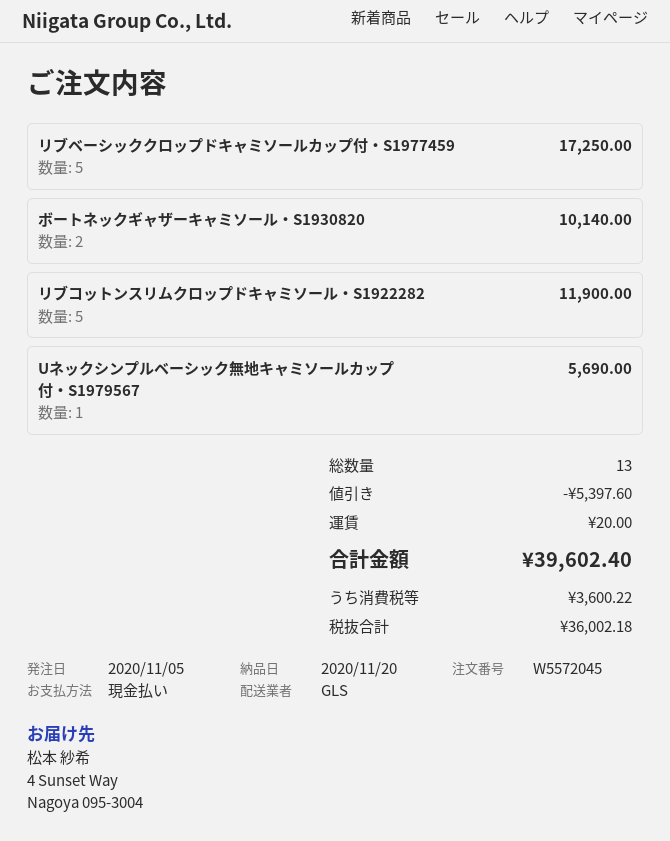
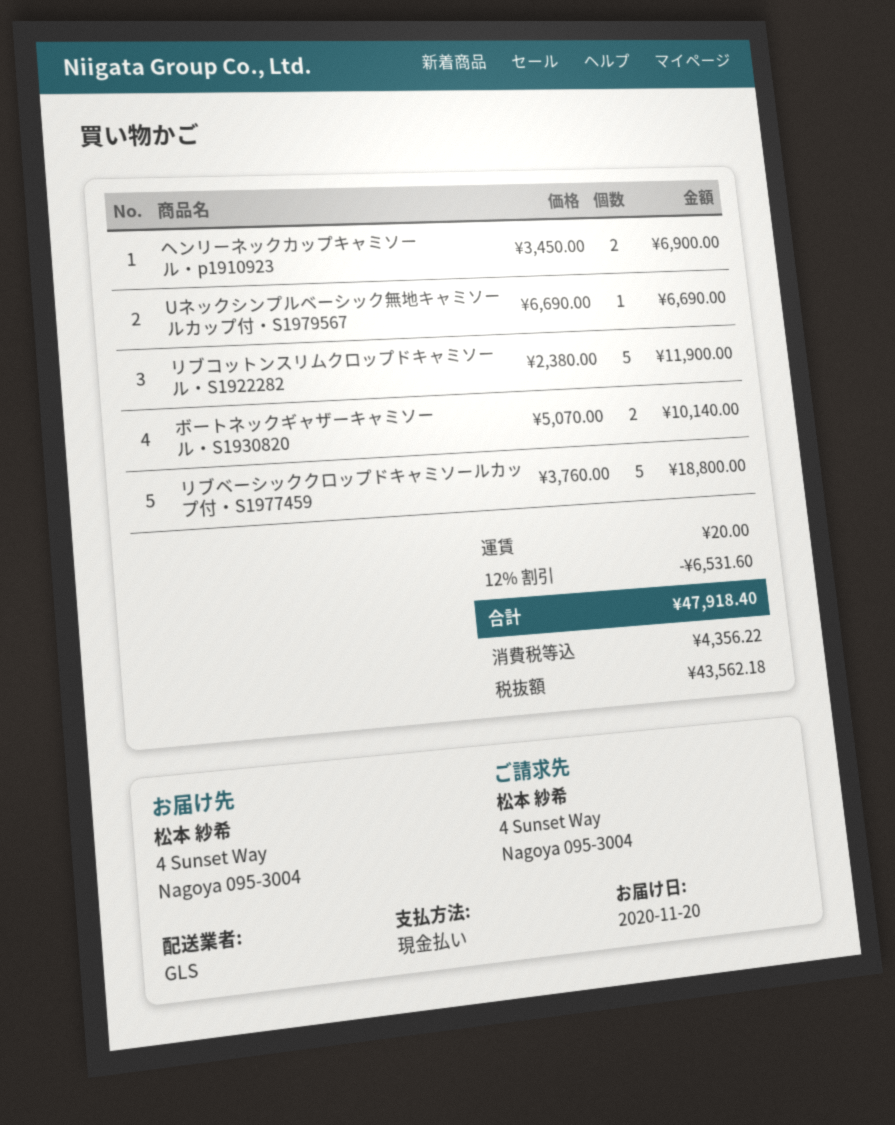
リブベーシッククロップドキャミソールカップ付・S1977459: 5 for 17250.00 -> 5 for 18800.00
Uネックシンプルベーシック無地キャミソールカップ付・S1979567: 1 for 5690.00 -> 1 for 6690.00
ヘンリーネックカップキャミソール・p1910923: none -> 2 for 6900.00
discount: 5397.60 -> 6531.60
net: 36002.18 -> 43562.18
tax: 3600.22 -> 4356.22
total: 39602.40 -> 47918.40

